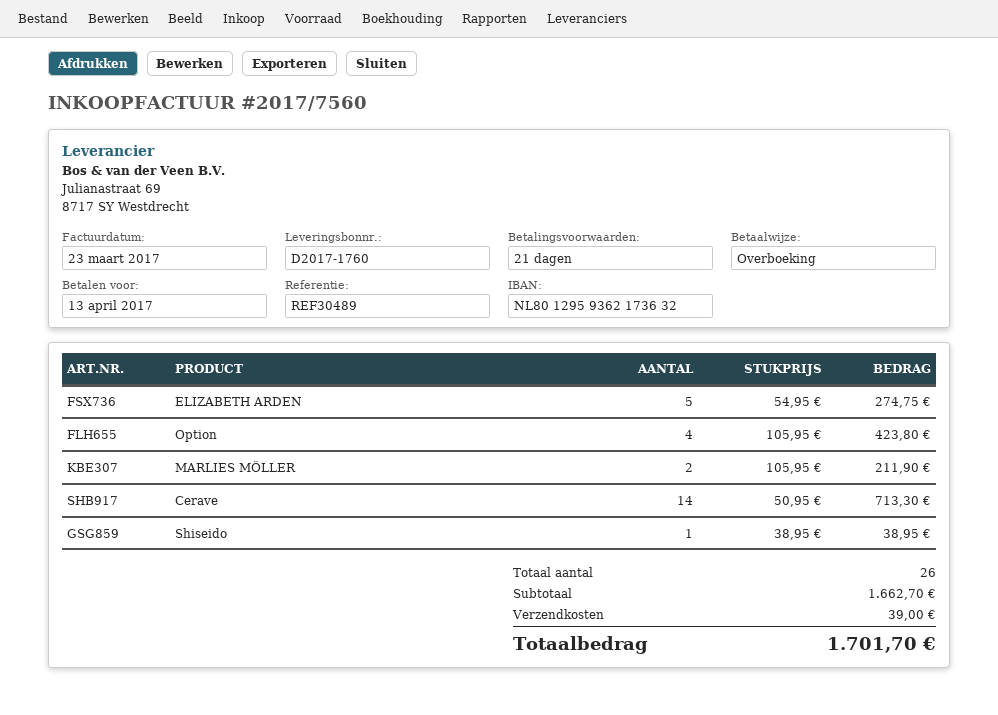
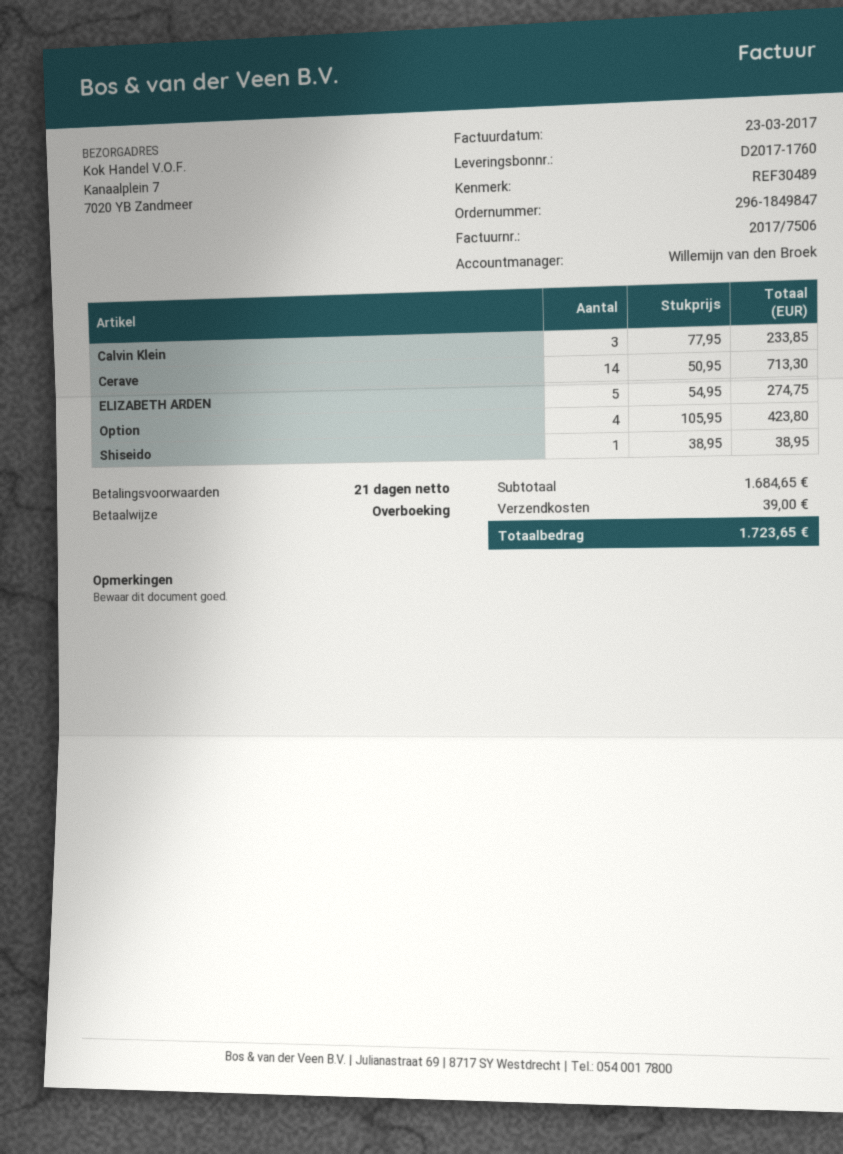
invoice number: 2017/7560 -> 2017/7506
MARLIES MÖLLER: 2 x 105.95 = 211.90 -> none
Calvin Klein: none -> 3 x 77.95 = 233.85
subtotal: 1662.70 -> 1684.65
total: 1701.70 -> 1723.65

